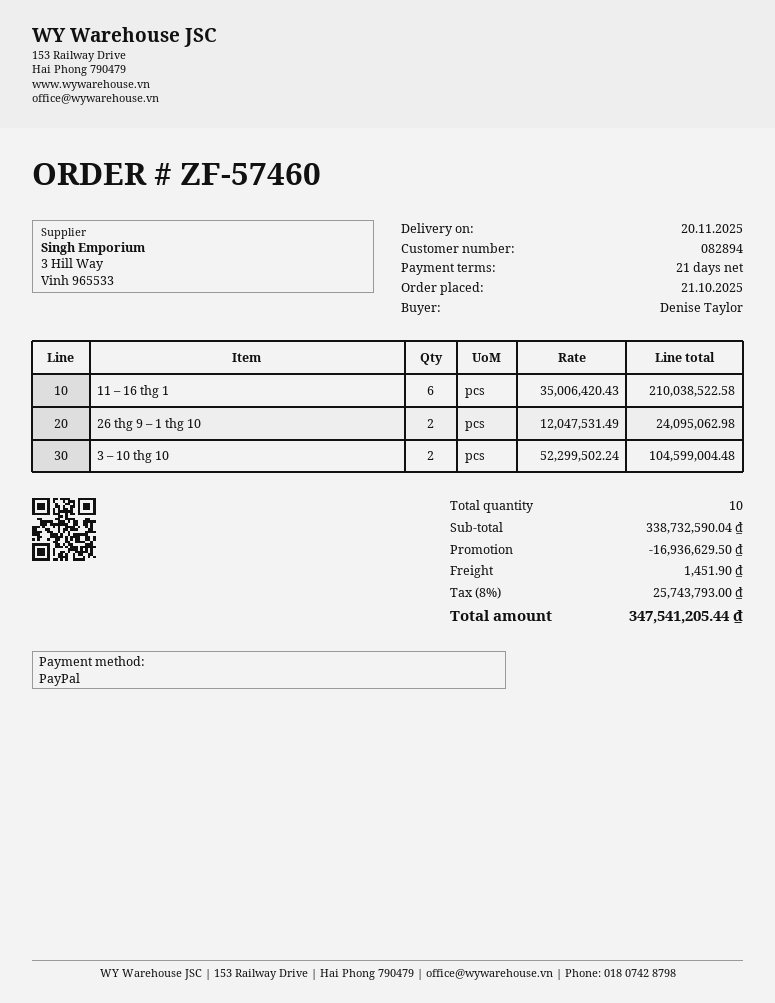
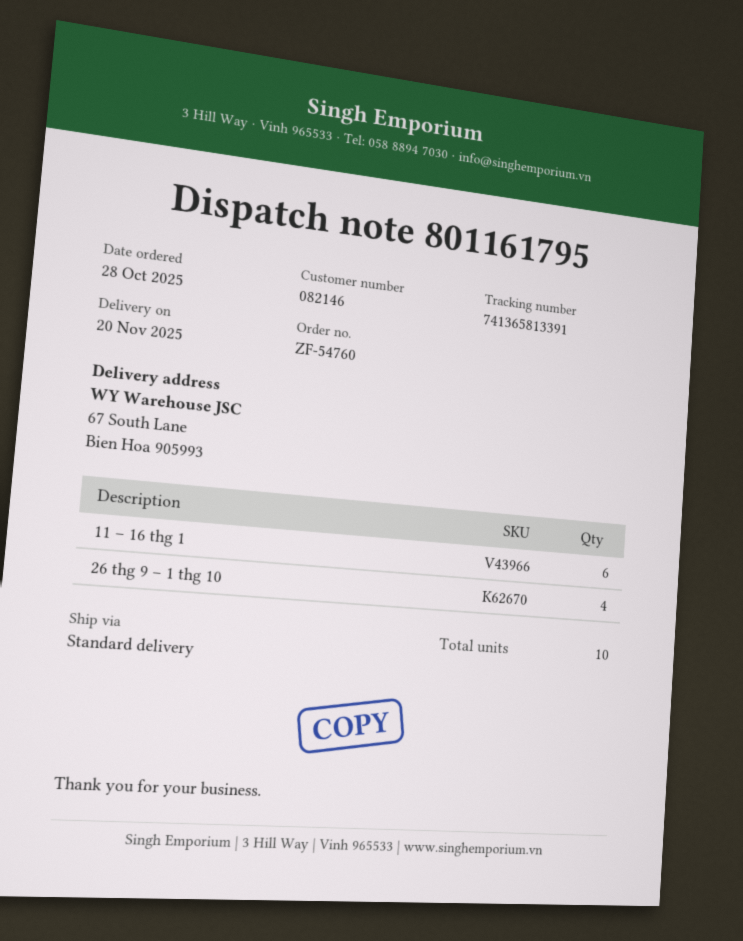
order number: ZF-57460 -> ZF-54760
order date: 2025-10-21 -> 2025-10-28
customer number: 082894 -> 082146
26 thg 9 – 1 thg 10: 2 -> 4
3 – 10 thg 10: 2 -> none

